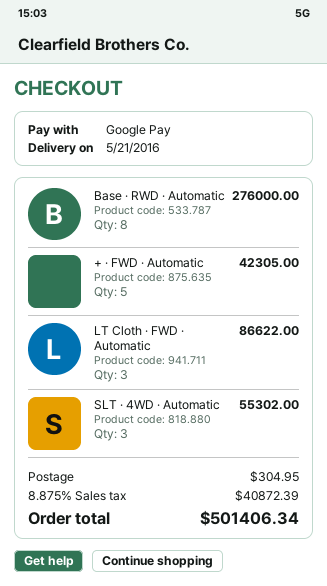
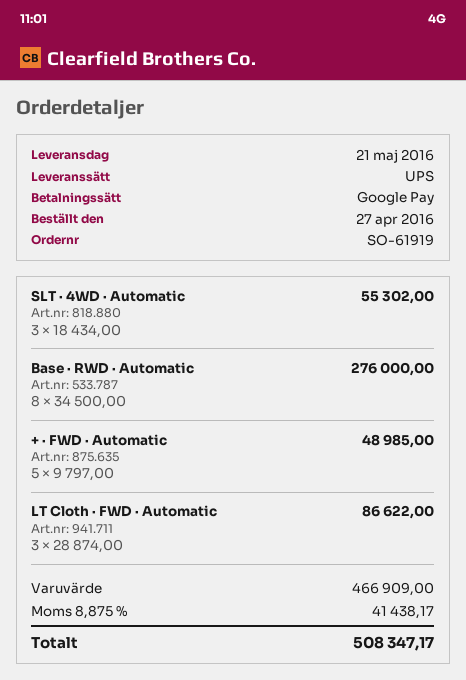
+ · FWD · Automatic: 5 for 42305.00 -> 5 for 48985.00
shipping: 304.95 -> none
tax: 8.875% = 40872.39 -> 8.875% = 41438.17
total: 501406.34 -> 508347.17

